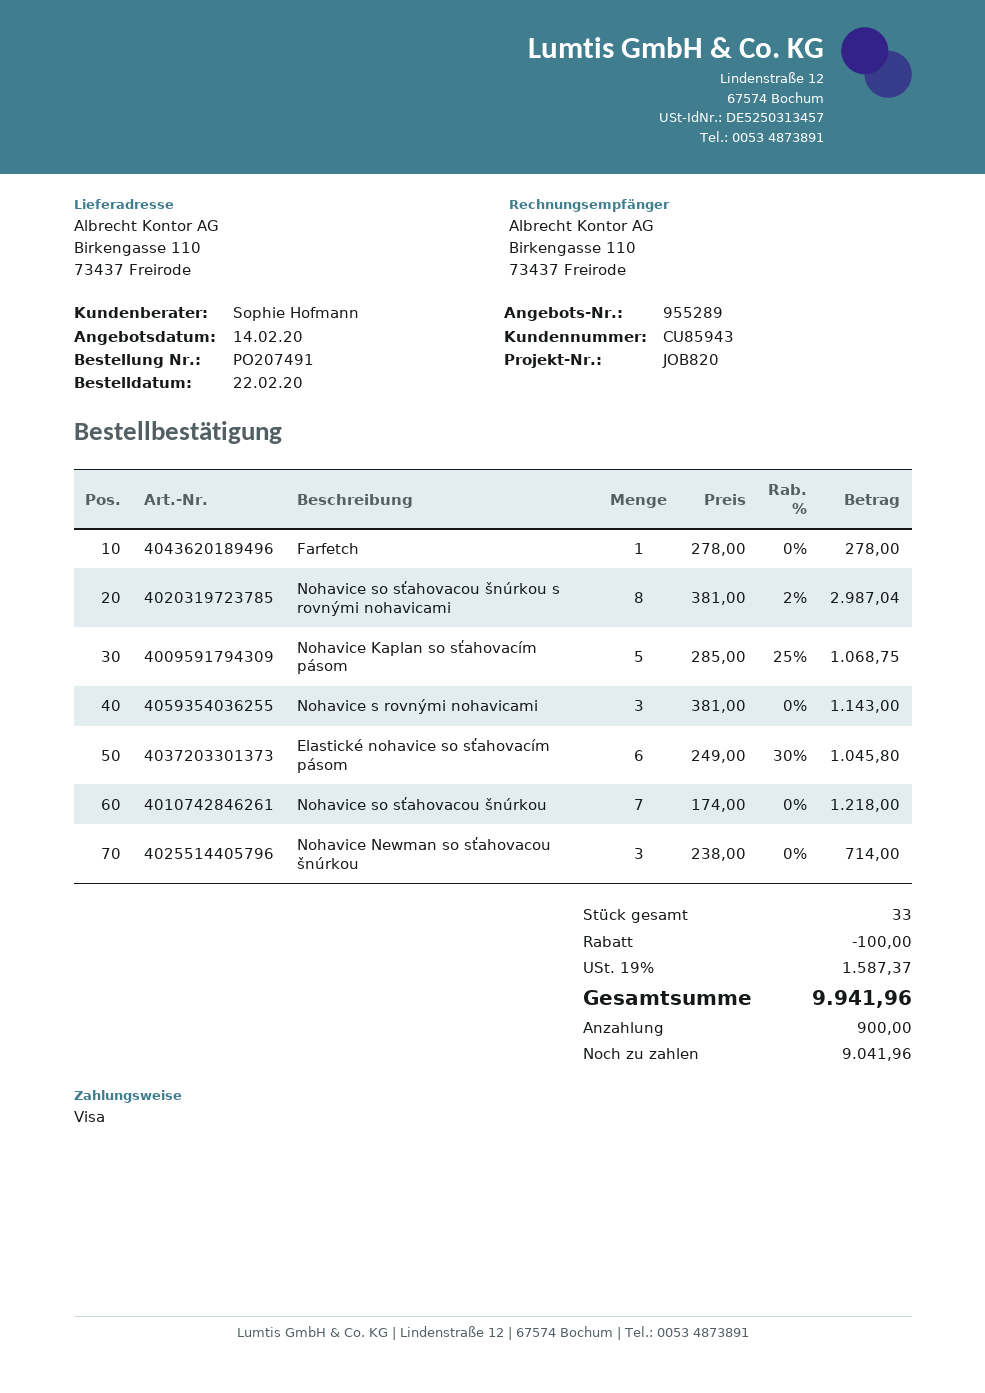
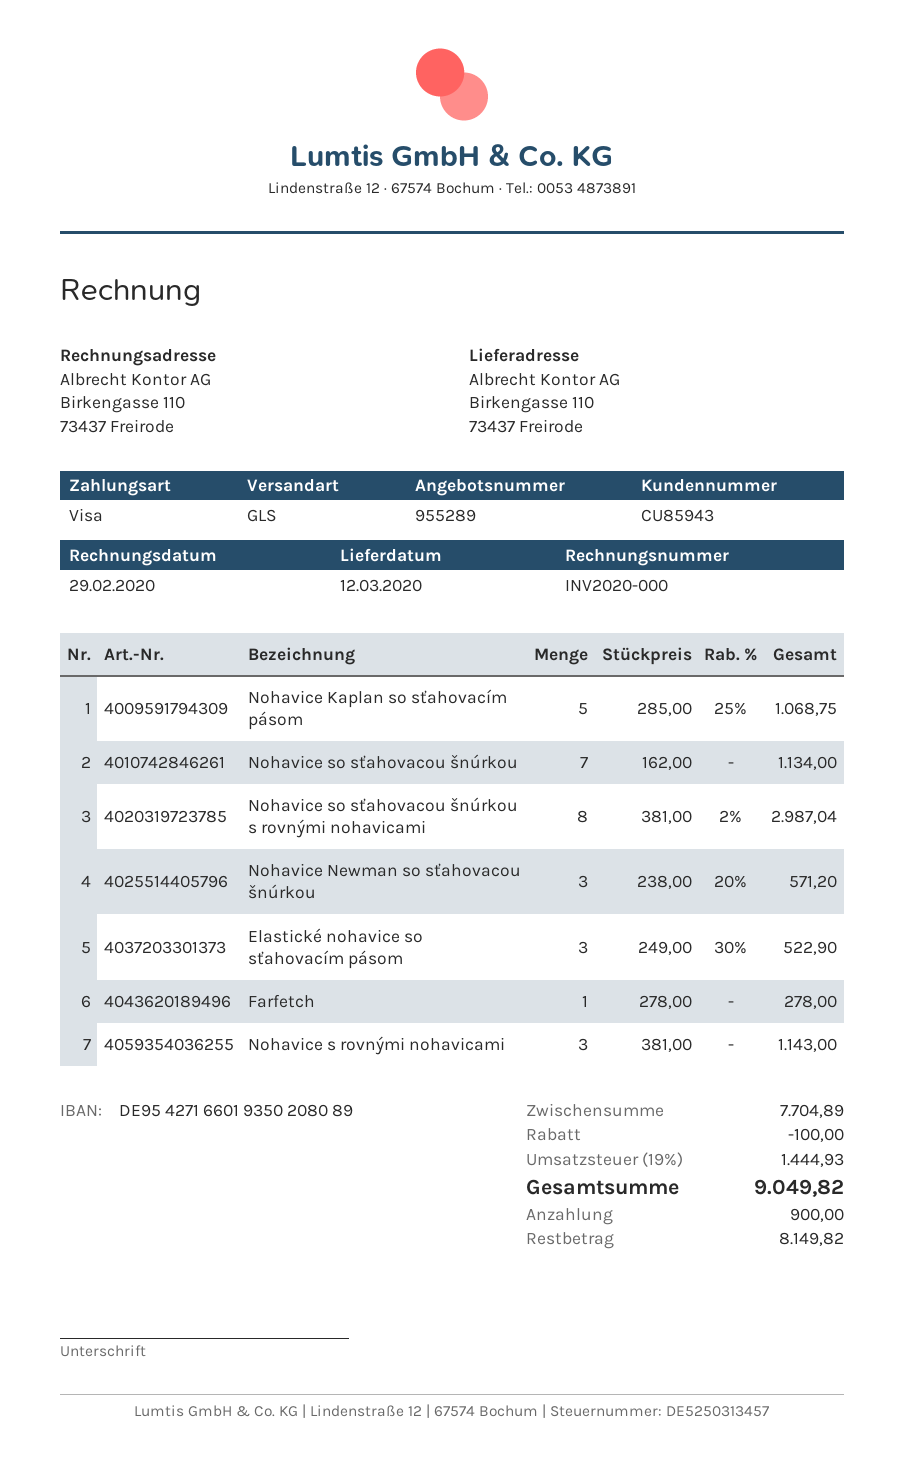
Elastické nohavice so sťahovacím pásom: 6 x 249.00 - 30% = 1045.80 -> 3 x 249.00 - 30% = 522.90
Nohavice so sťahovacou šnúrkou: 7 x 174.00 = 1218.00 -> 7 x 162.00 = 1134.00
Nohavice Newman so sťahovacou šnúrkou: 3 x 238.00 = 714.00 -> 3 x 238.00 - 20% = 571.20
tax: 19% = 1587.37 -> 19% = 1444.93
total: 9941.96 -> 9049.82
balance: 9041.96 -> 8149.82

